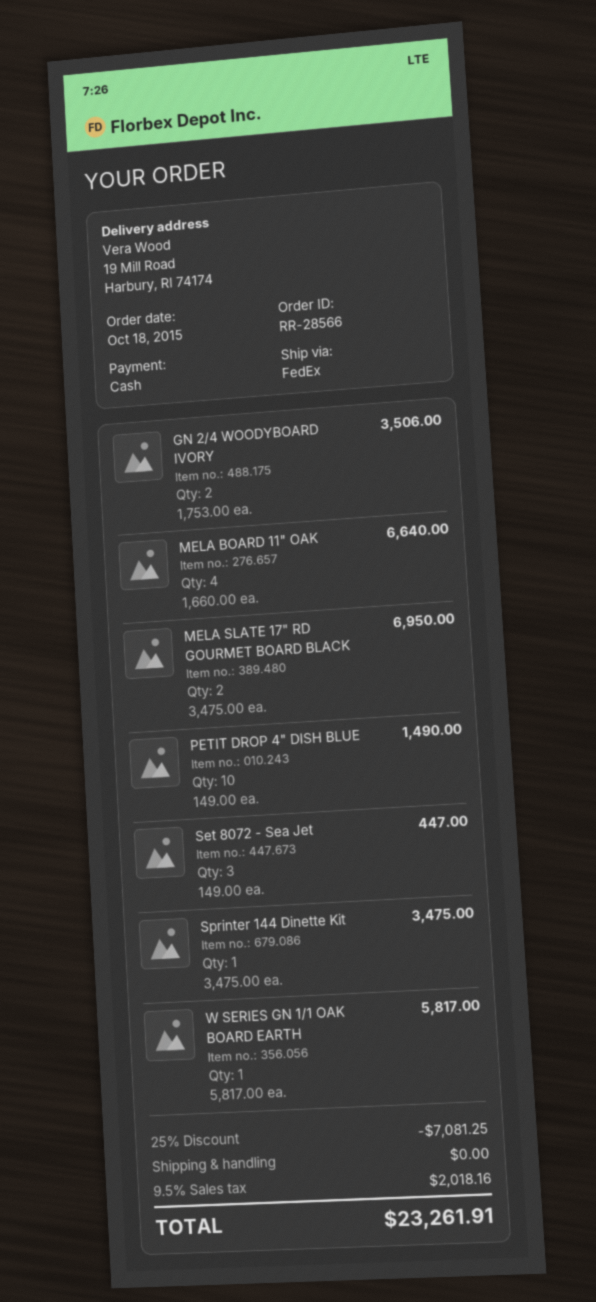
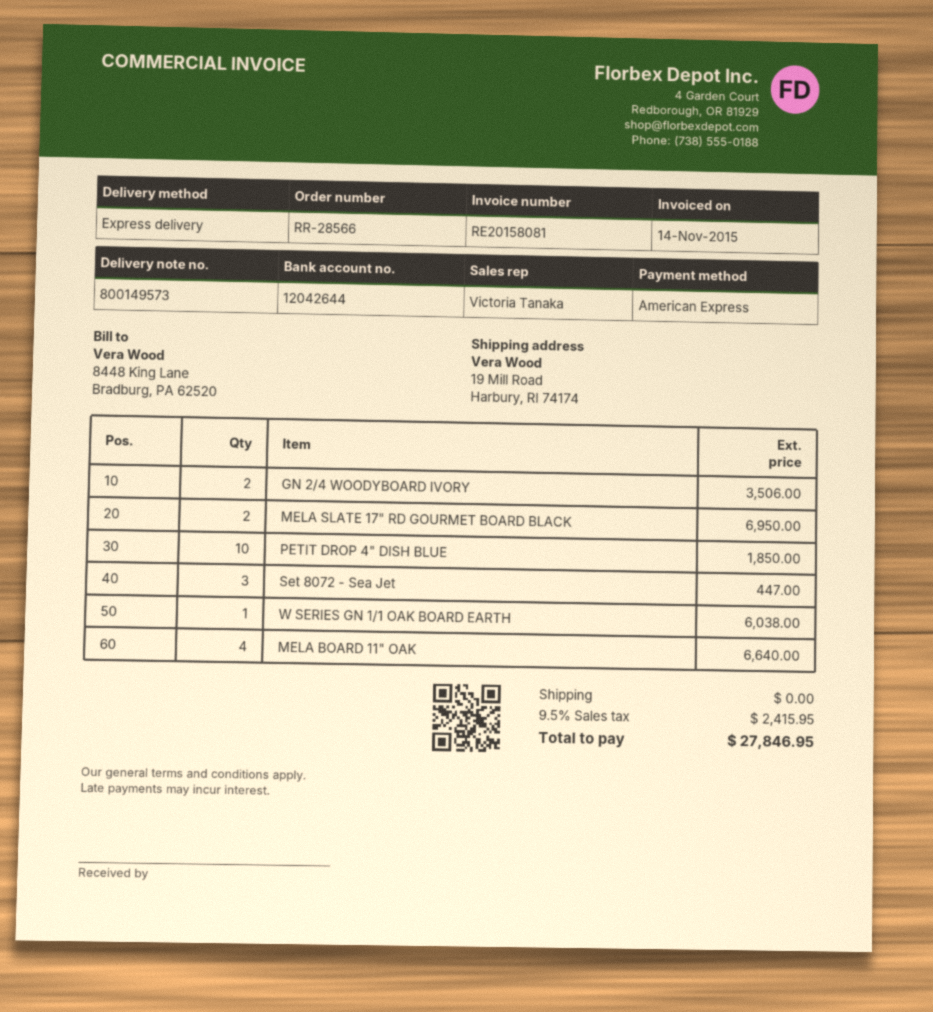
payment method: cash -> American Express
shipping method: FedEx -> express
PETIT DROP 4" DISH BLUE: 10 for 1490.00 -> 10 for 1850.00
Sprinter 144 Dinette Kit: 1 for 3475.00 -> none
W SERIES GN 1/1 OAK BOARD EARTH: 1 for 5817.00 -> 1 for 6038.00
discount: 25% = 7081.25 -> none
tax: 9.5% = 2018.16 -> 9.5% = 2415.95
total: 23261.91 -> 27846.95

